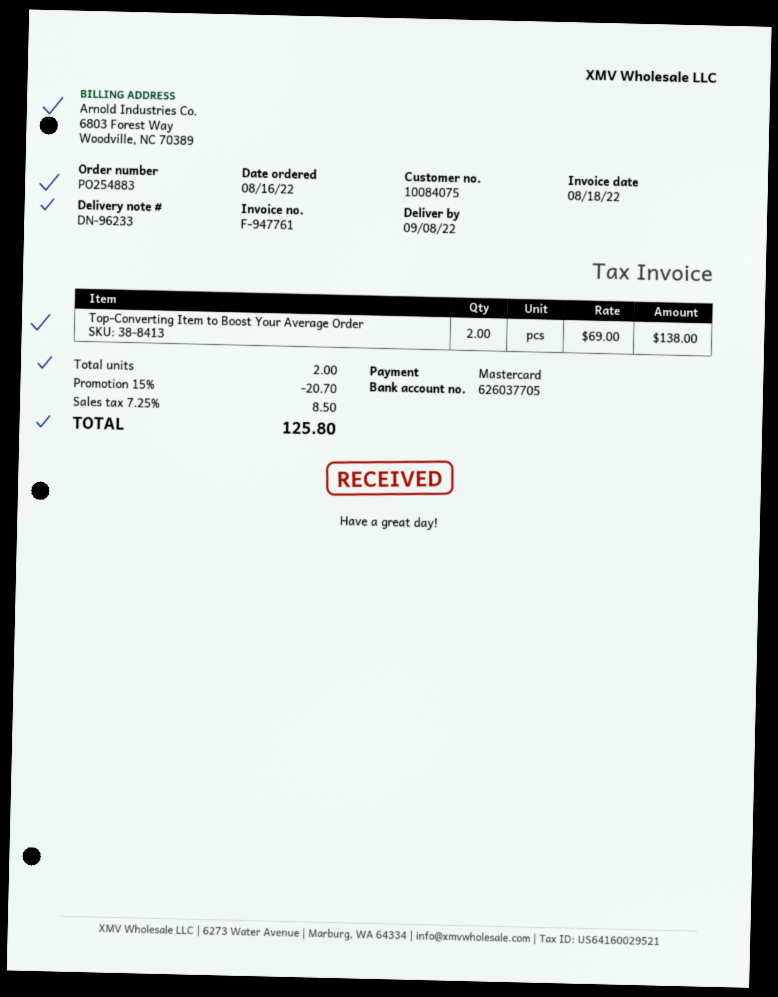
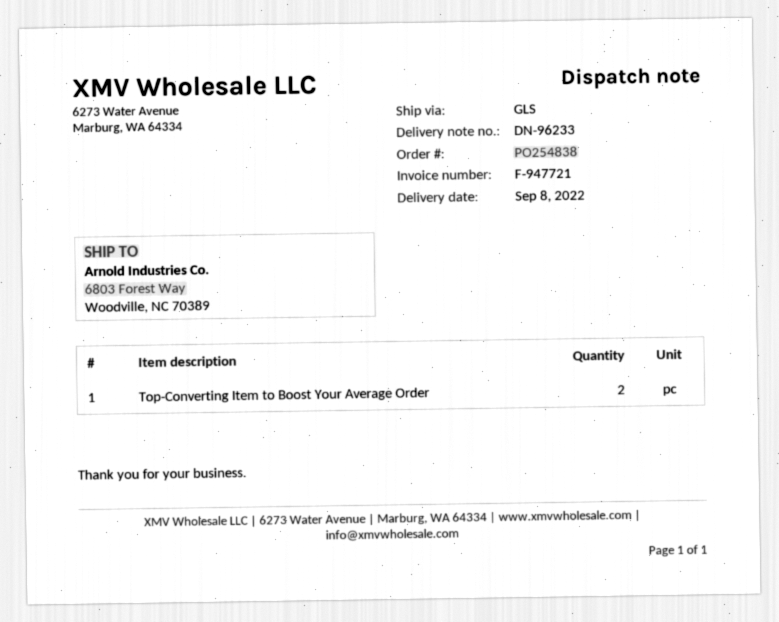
order number: PO254883 -> PO254838
invoice number: F-947761 -> F-947721

